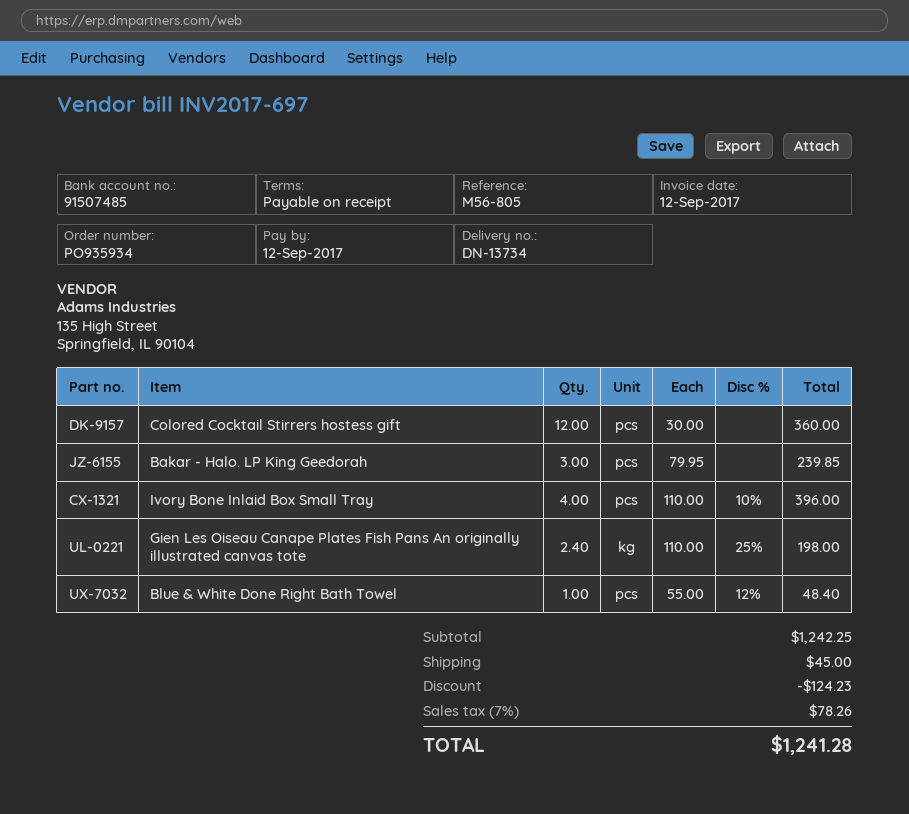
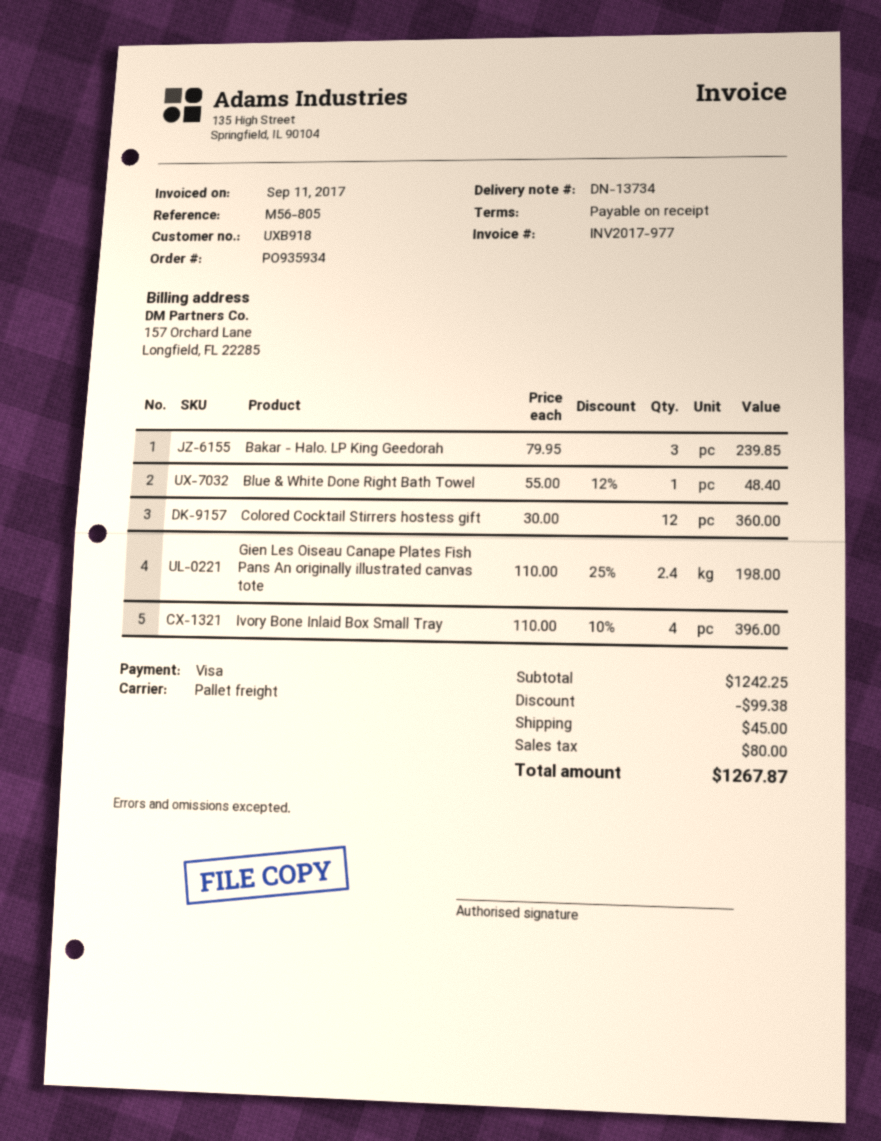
invoice number: INV2017-697 -> INV2017-977
invoice date: 2017-09-12 -> 2017-09-11
discount: 124.23 -> 99.38
tax: 78.26 -> 80.00
total: 1241.28 -> 1267.87

